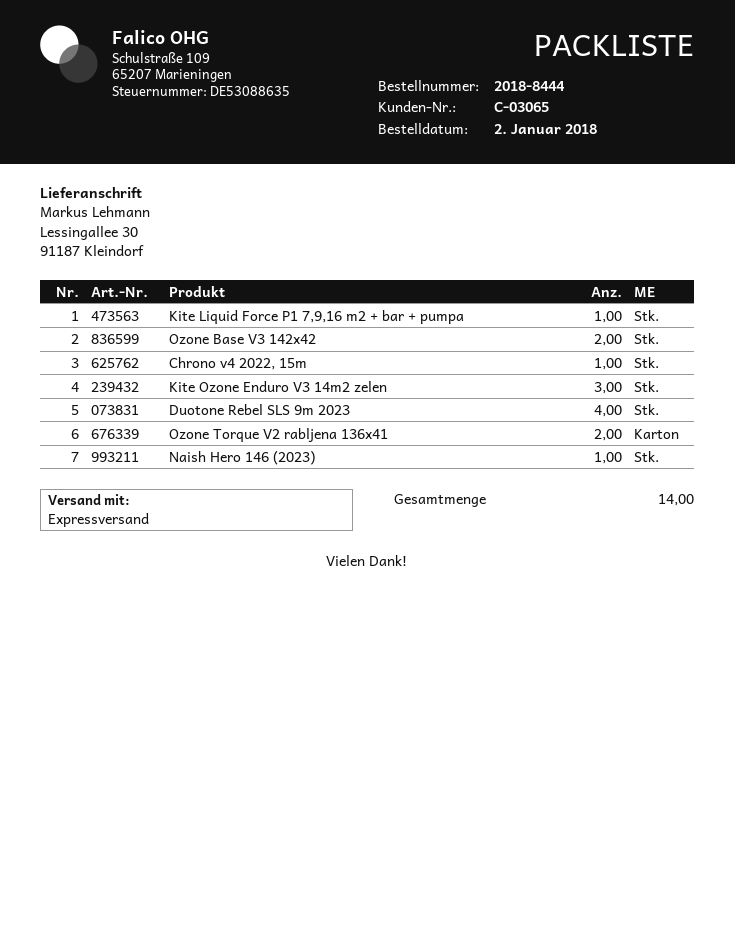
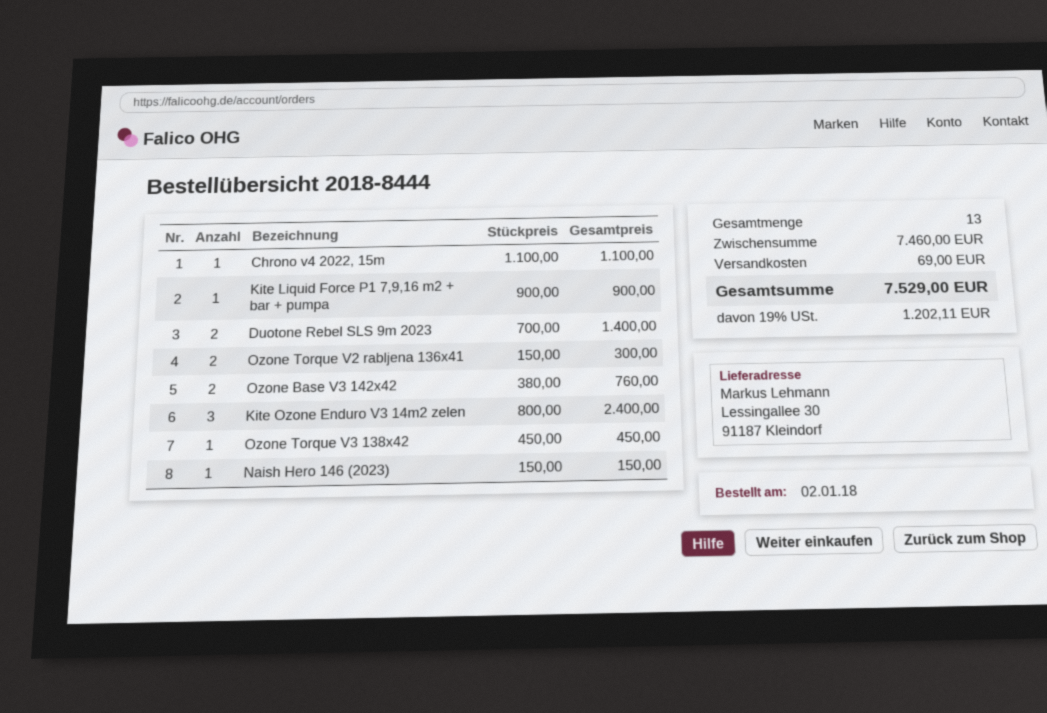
Duotone Rebel SLS 9m 2023: 4 -> 2
Ozone Torque V3 138x42: none -> 1
total quantity: 14 -> 13

